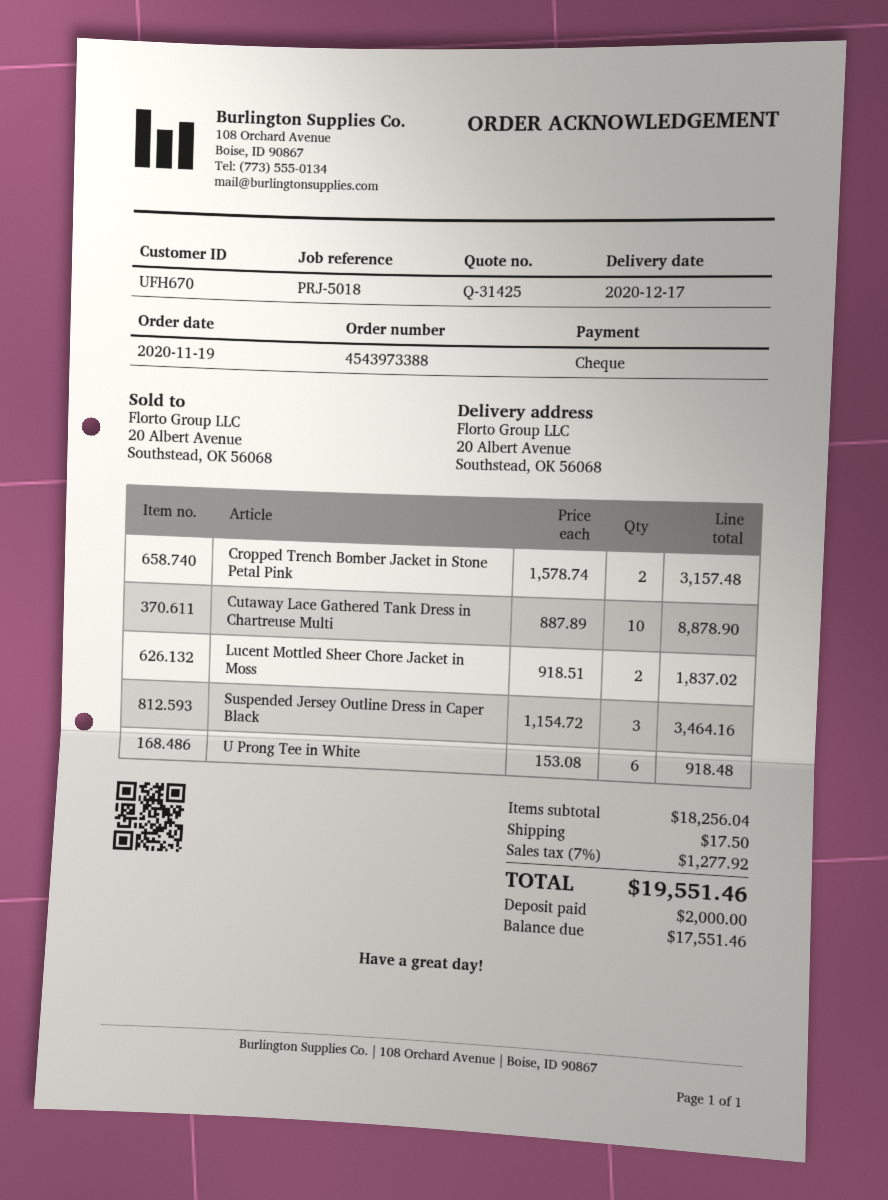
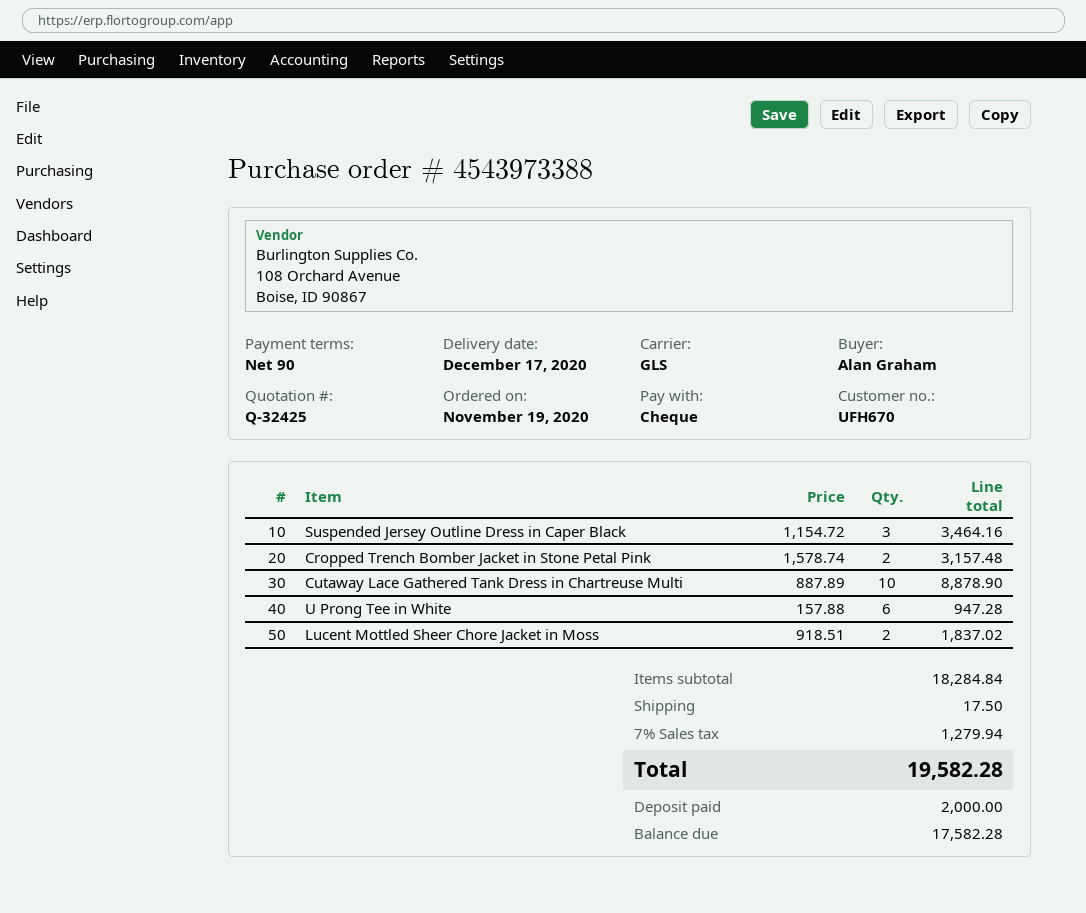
quote number: Q-31425 -> Q-32425
U Prong Tee in White: 6 x 153.08 = 918.48 -> 6 x 157.88 = 947.28
subtotal: 18256.04 -> 18284.84
tax: 7% = 1277.92 -> 7% = 1279.94
total: 19551.46 -> 19582.28
balance: 17551.46 -> 17582.28

